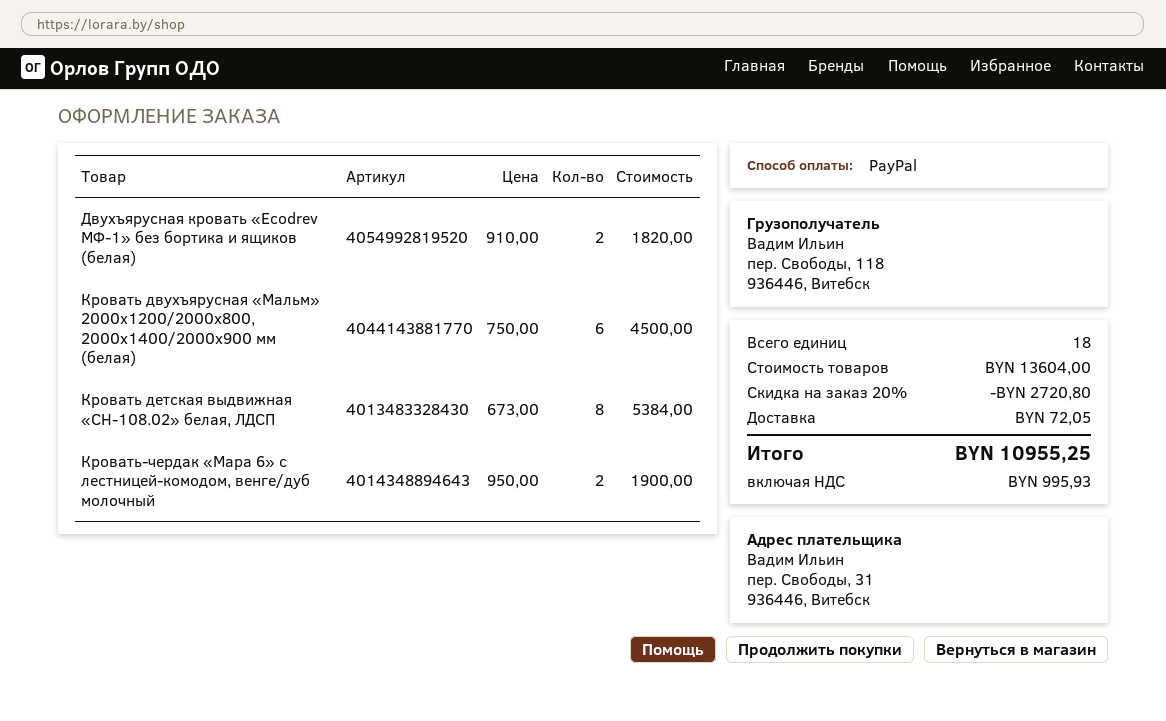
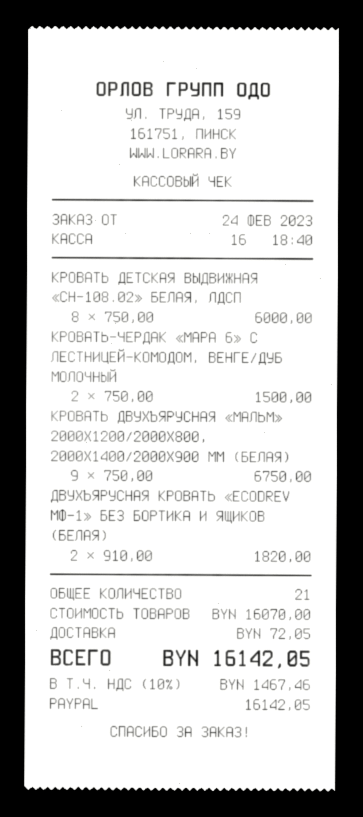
Кровать двухъярусная «Мальм» 2000х1200/2000х800, 2000х1400/2000х900 мм (белая): 6 x 750.00 = 4500.00 -> 9 x 750.00 = 6750.00
Кровать детская выдвижная «СН-108.02» белая, ЛДСП: 8 x 673.00 = 5384.00 -> 8 x 750.00 = 6000.00
Кровать-чердак «Мара 6» с лестницей-комодом, венге/дуб молочный: 2 x 950.00 = 1900.00 -> 2 x 750.00 = 1500.00
total quantity: 18 -> 21
subtotal: 13604.00 -> 16070.00
discount: 20% = 2720.80 -> none
tax: 995.93 -> 1467.46
total: 10955.25 -> 16142.05

